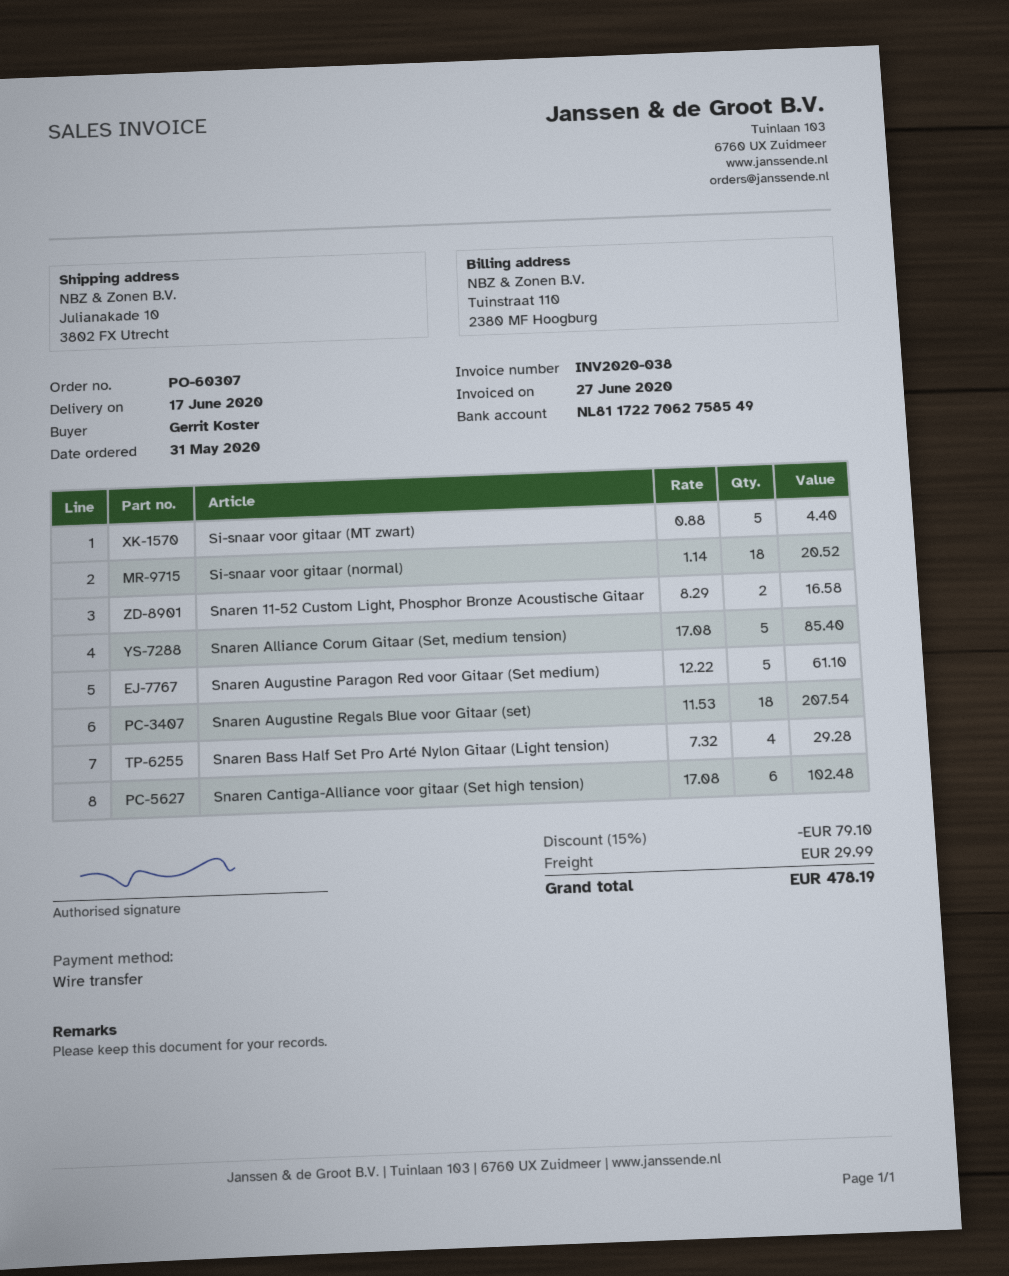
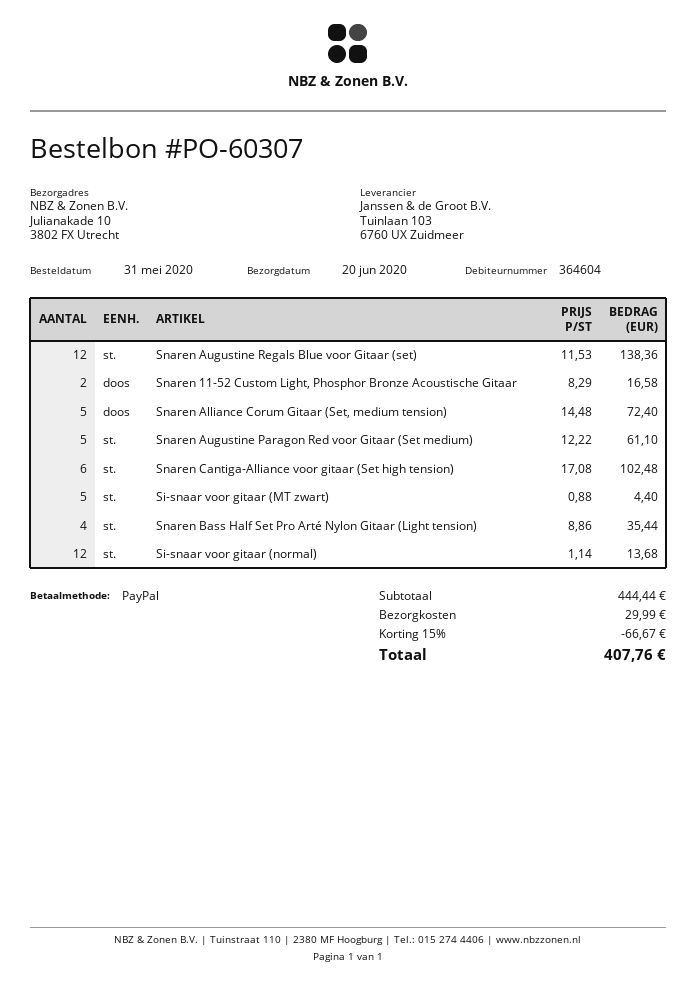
delivery date: 2020-06-17 -> 2020-06-20
payment method: bank transfer -> PayPal
Si-snaar voor gitaar (normal): 18 x 1.14 = 20.52 -> 12 x 1.14 = 13.68
Snaren Alliance Corum Gitaar (Set, medium tension): 5 x 17.08 = 85.40 -> 5 x 14.48 = 72.40
Snaren Augustine Regals Blue voor Gitaar (set): 18 x 11.53 = 207.54 -> 12 x 11.53 = 138.36
Snaren Bass Half Set Pro Arté Nylon Gitaar (Light tension): 4 x 7.32 = 29.28 -> 4 x 8.86 = 35.44
discount: 15% = 79.10 -> 15% = 66.67
total: 478.19 -> 407.76

